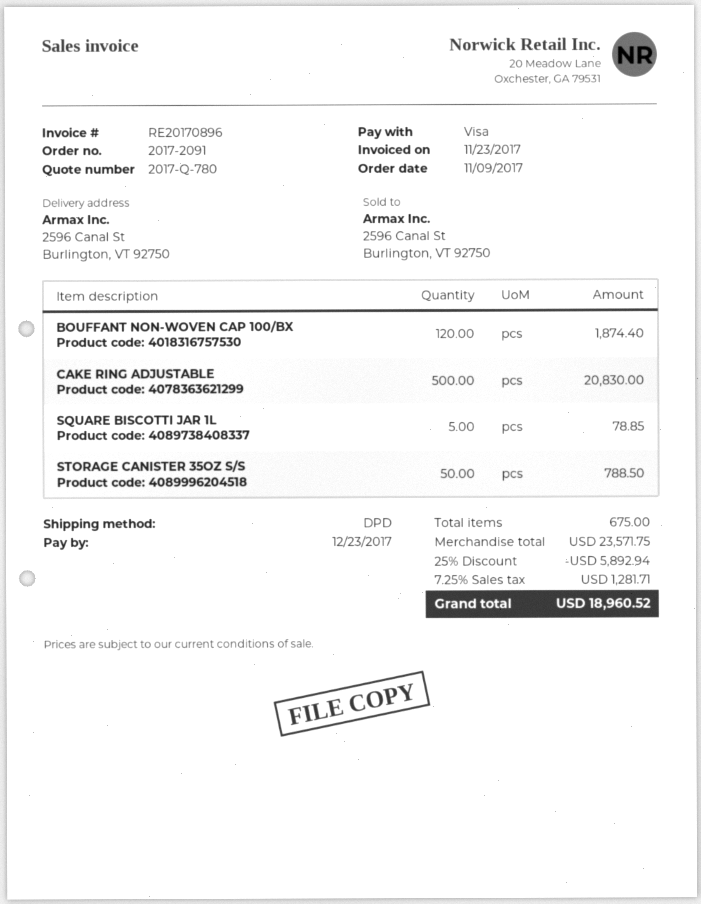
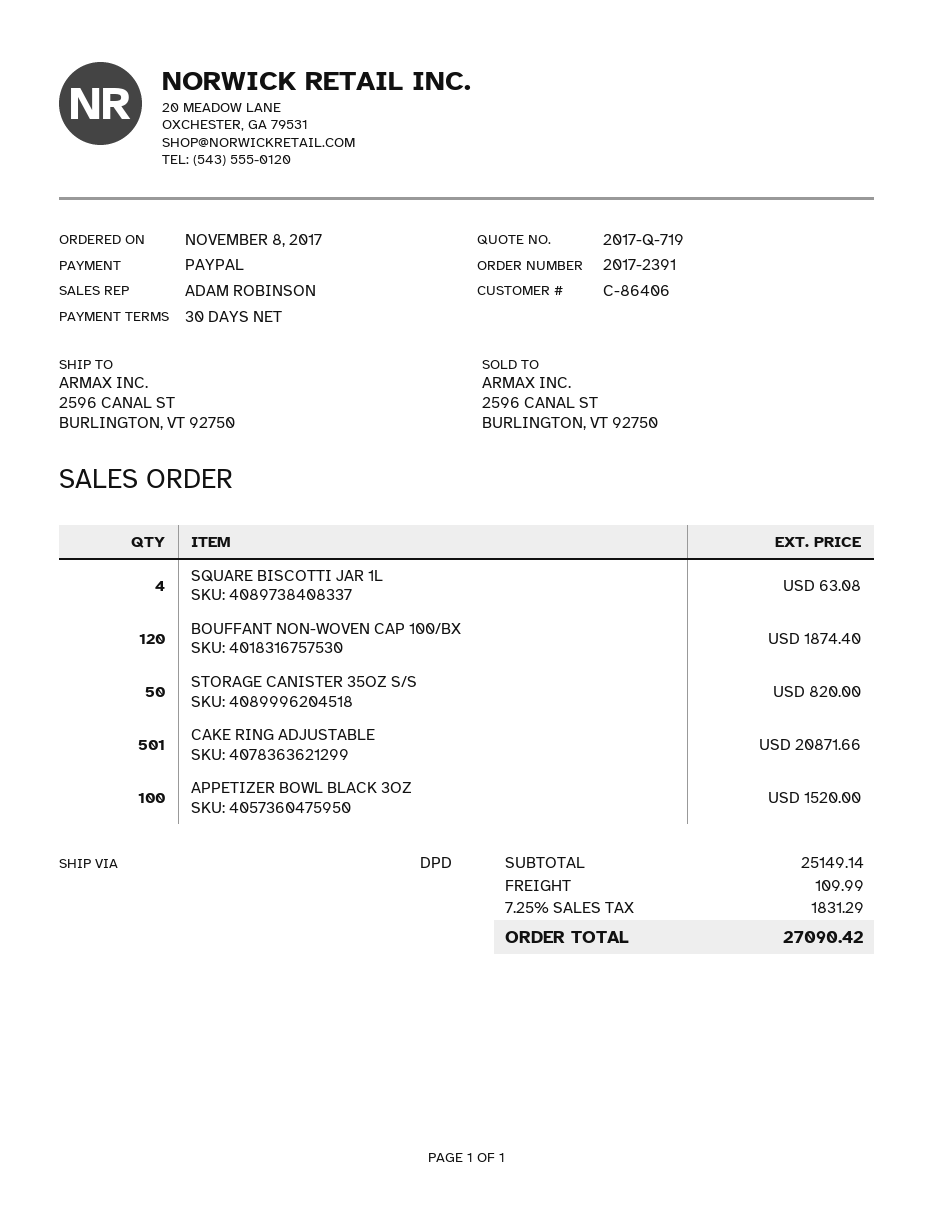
quote number: 2017-Q-780 -> 2017-Q-719
order number: 2017-2091 -> 2017-2391
order date: 2017-11-09 -> 2017-11-08
payment method: Visa -> PayPal
CAKE RING ADJUSTABLE: 500 for 20830.00 -> 501 for 20871.66
SQUARE BISCOTTI JAR 1L: 5 for 78.85 -> 4 for 63.08
STORAGE CANISTER 35OZ S/S: 50 for 788.50 -> 50 for 820.00
APPETIZER BOWL BLACK 3OZ: none -> 100 for 1520.00
subtotal: 23571.75 -> 25149.14
discount: 25% = 5892.94 -> none
shipping: none -> 109.99
tax: 7.25% = 1281.71 -> 7.25% = 1831.29
total: 18960.52 -> 27090.42

